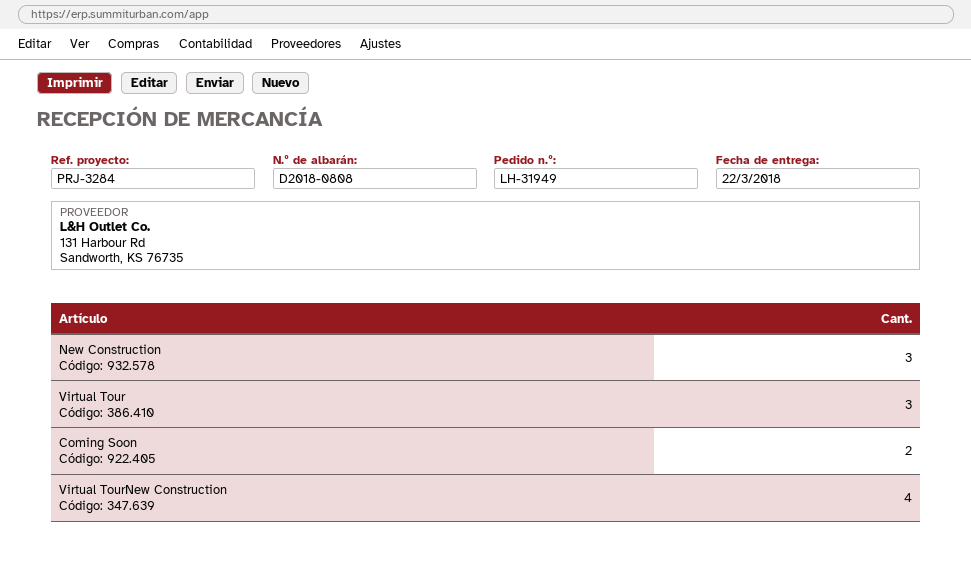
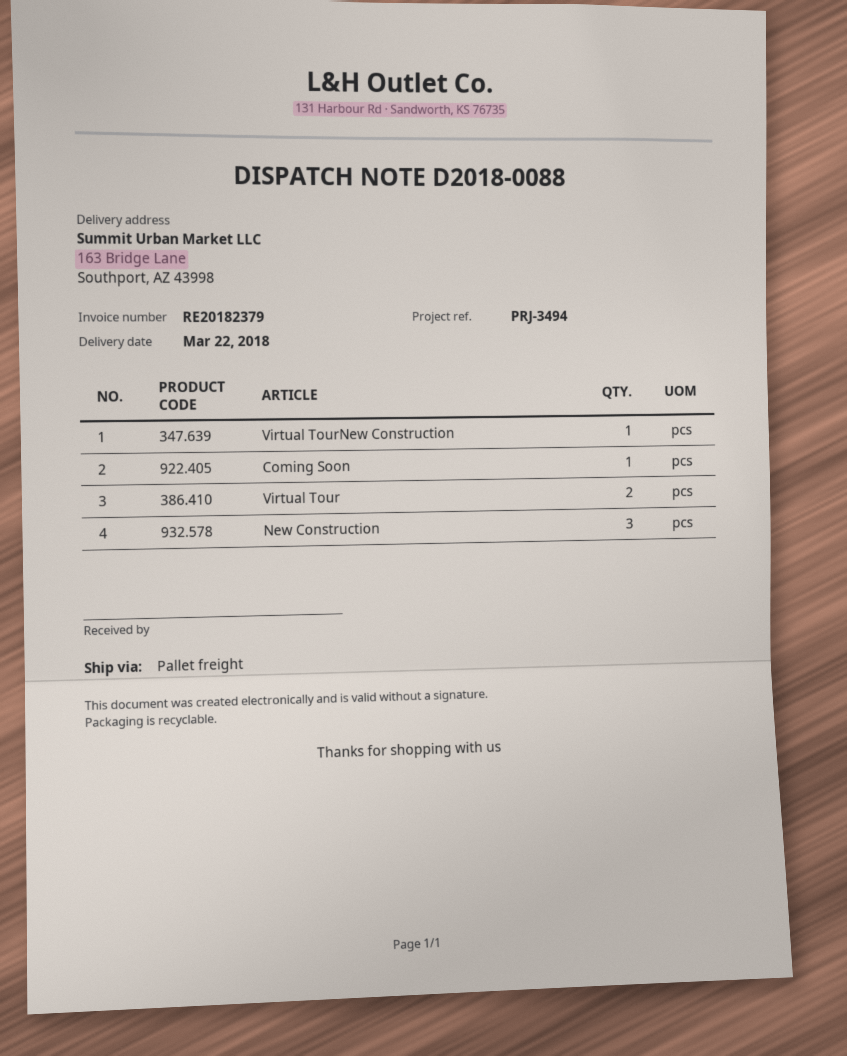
delivery note number: D2018-0808 -> D2018-0088
reference: PRJ-3284 -> PRJ-3494
Virtual Tour: 3 -> 2
Coming Soon: 2 -> 1
Virtual TourNew Construction: 4 -> 1

